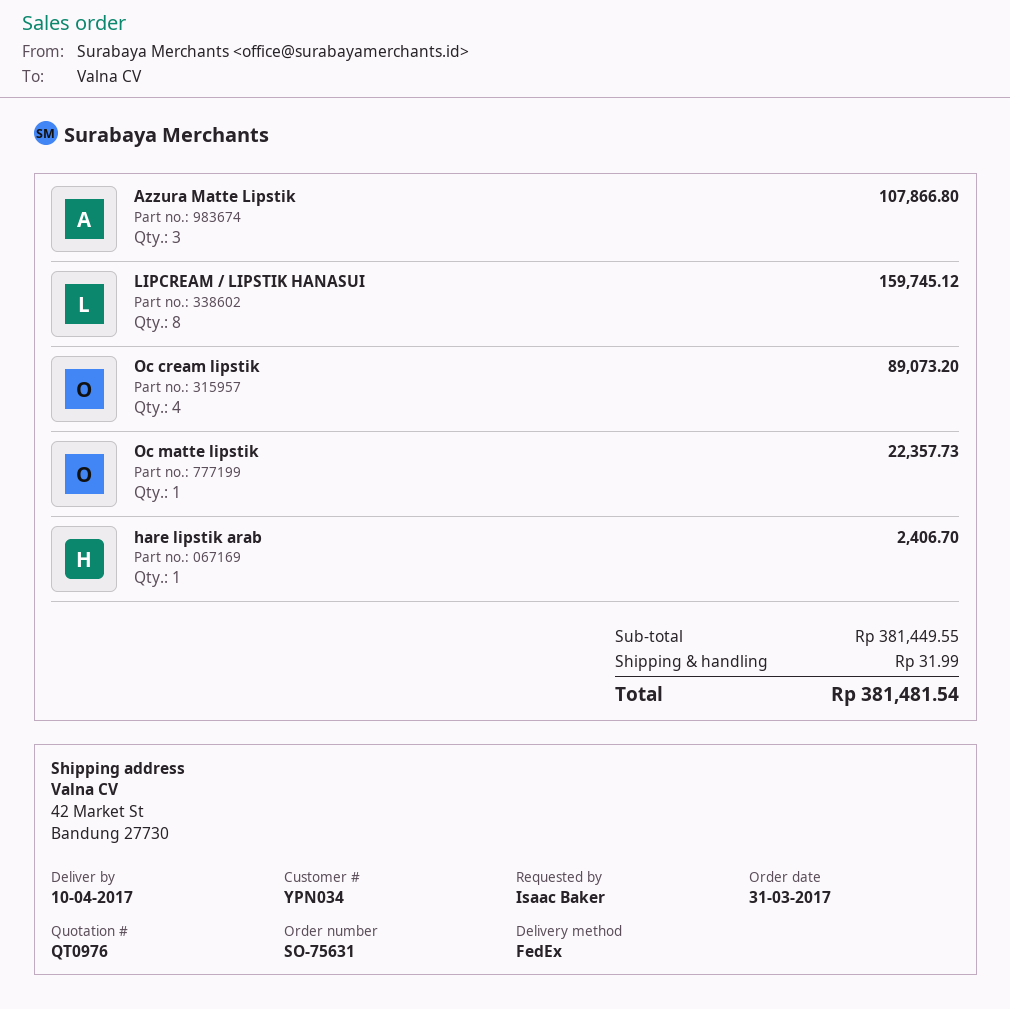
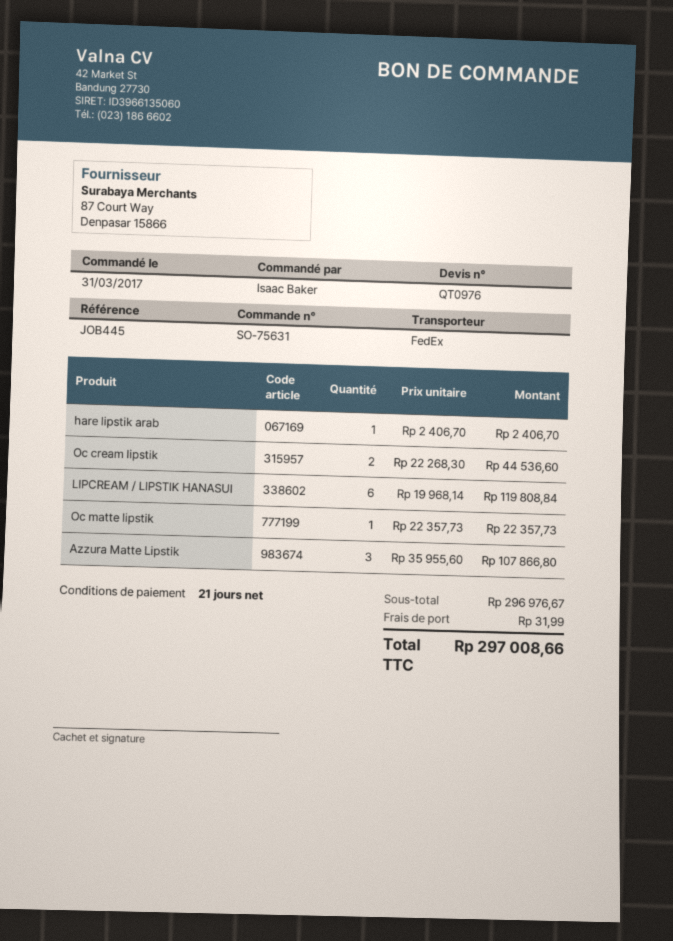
LIPCREAM / LIPSTIK HANASUI: 8 for 159745.12 -> 6 for 119808.84
Oc cream lipstik: 4 for 89073.20 -> 2 for 44536.60
subtotal: 381449.55 -> 296976.67
total: 381481.54 -> 297008.66

